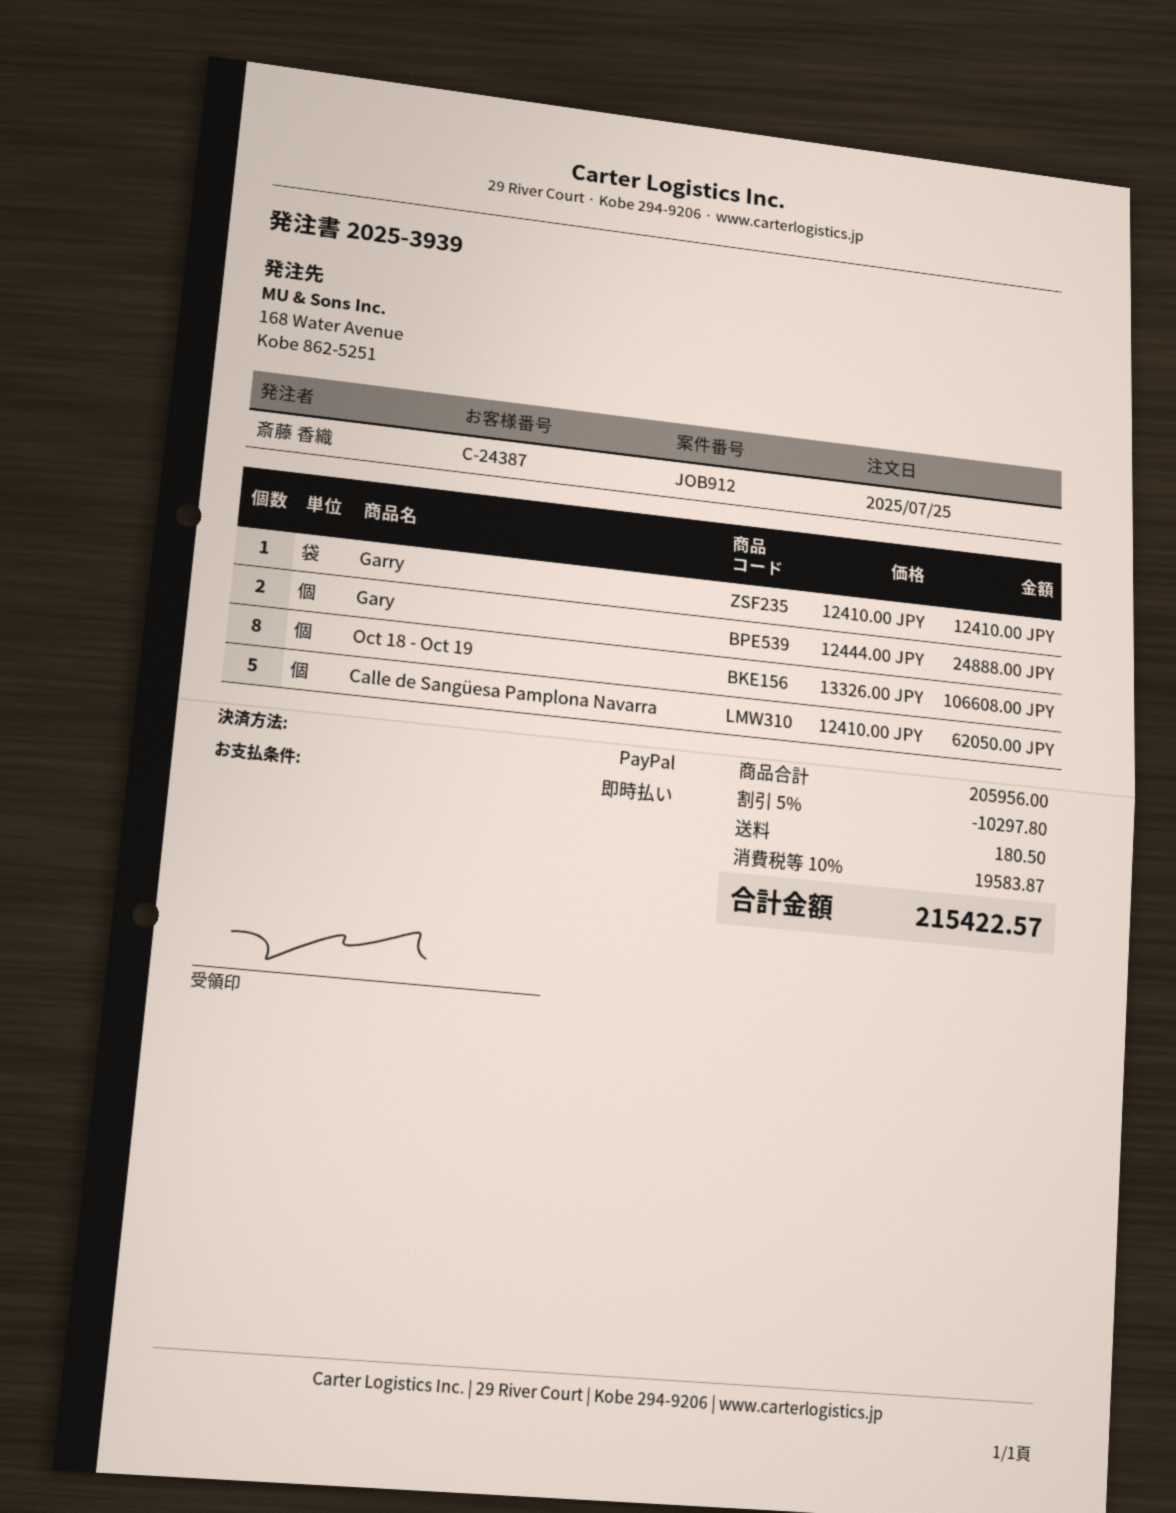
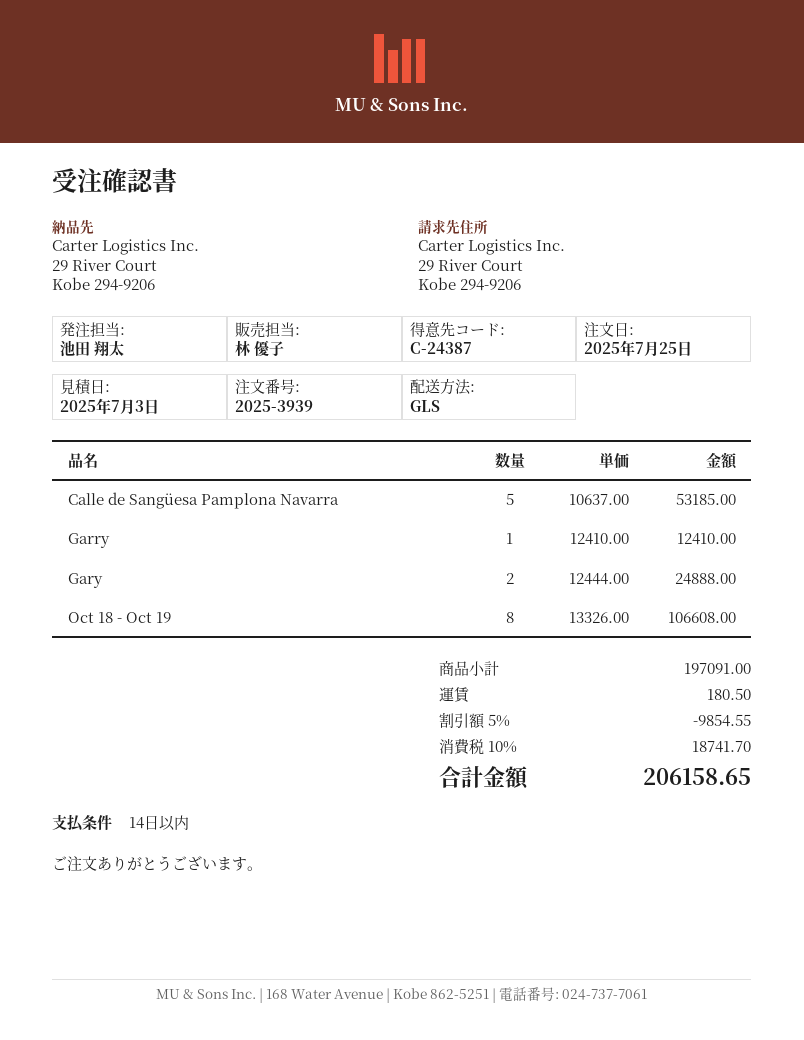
payment terms: on receipt -> 14 days
ordered by: 斎藤 香織 -> 池田 翔太
Calle de Sangüesa Pamplona Navarra: 5 x 12410.00 = 62050.00 -> 5 x 10637.00 = 53185.00
subtotal: 205956.00 -> 197091.00
discount: 5% = 10297.80 -> 5% = 9854.55
tax: 10% = 19583.87 -> 10% = 18741.70
total: 215422.57 -> 206158.65

